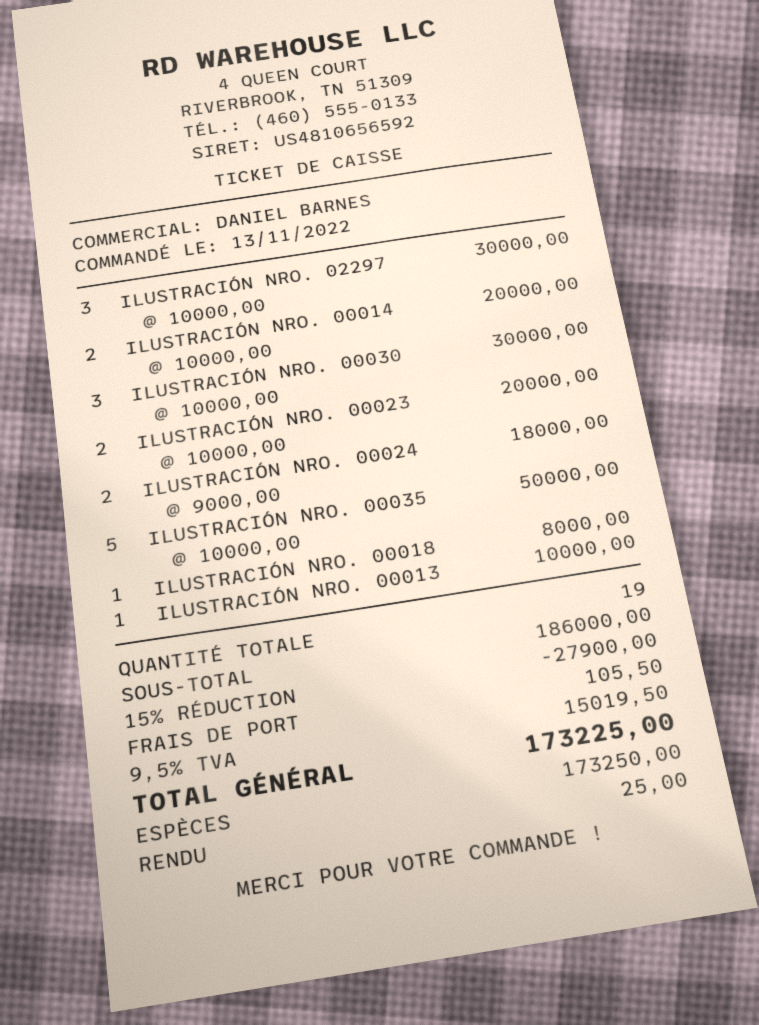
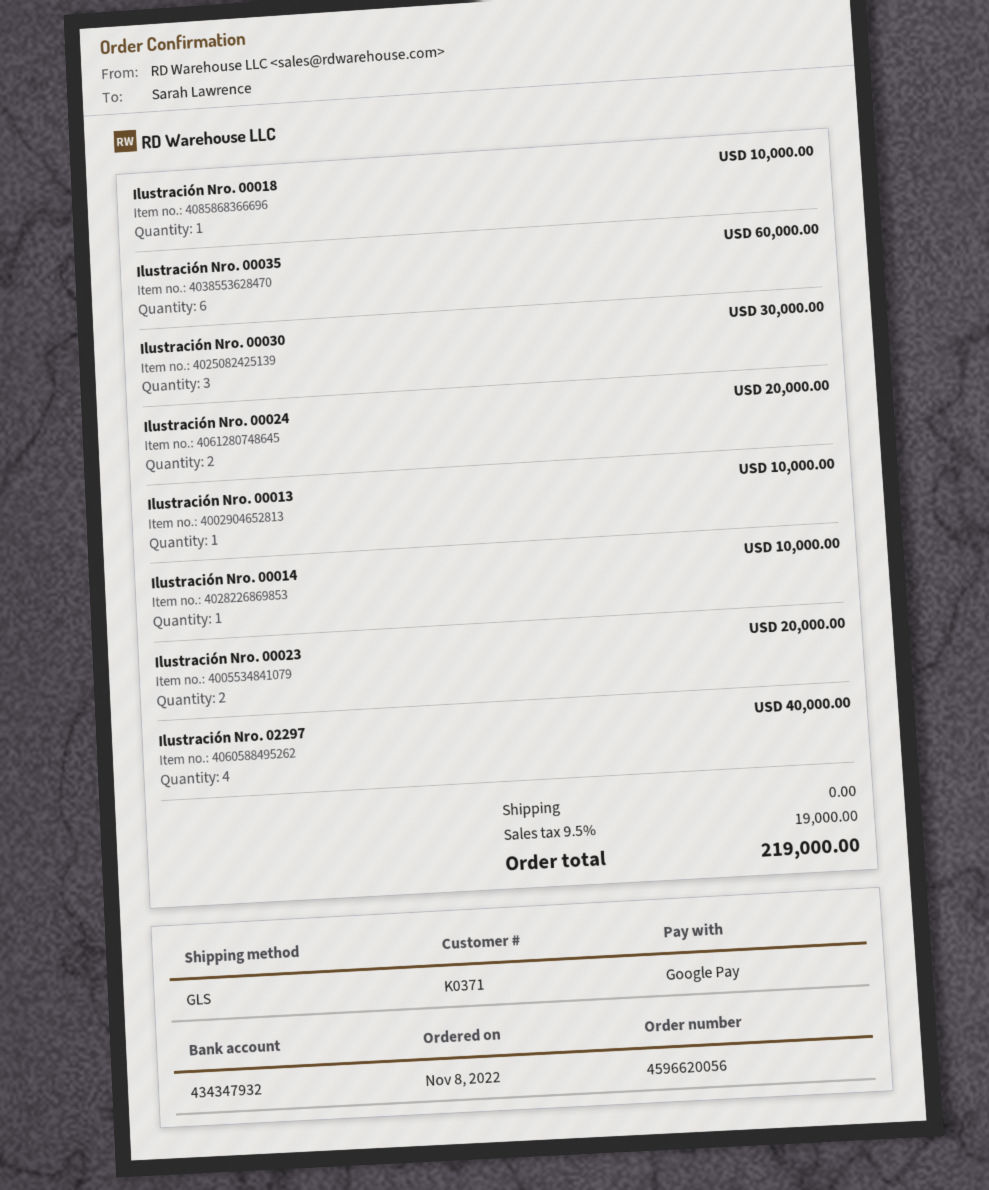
order date: 2022-11-13 -> 2022-11-08
payment method: cash -> Google Pay
ILUSTRACIÓN NRO. 02297: 3 for 30000.00 -> 4 for 40000.00
ILUSTRACIÓN NRO. 00014: 2 for 20000.00 -> 1 for 10000.00
ILUSTRACIÓN NRO. 00024: 2 for 18000.00 -> 2 for 20000.00
ILUSTRACIÓN NRO. 00035: 5 for 50000.00 -> 6 for 60000.00
ILUSTRACIÓN NRO. 00018: 1 for 8000.00 -> 1 for 10000.00
discount: 15% = 27900.00 -> none
shipping: 105.50 -> 0.00
tax: 9.5% = 15019.50 -> 9.5% = 19000.00
total: 173225.00 -> 219000.00

